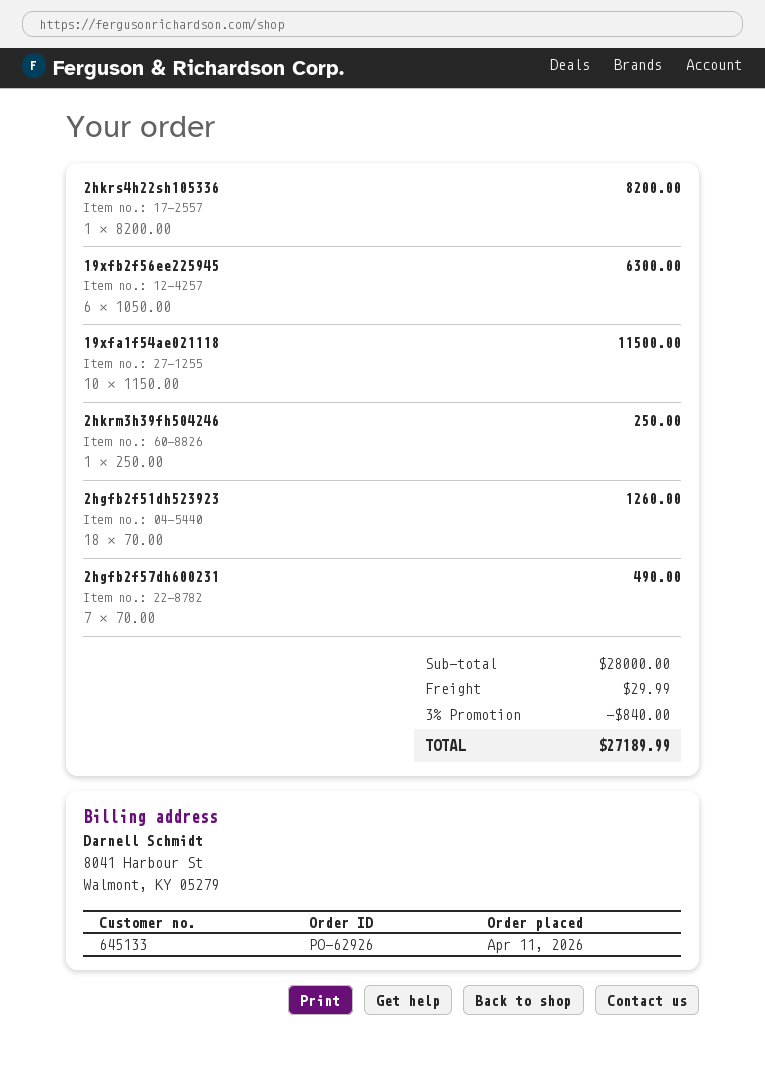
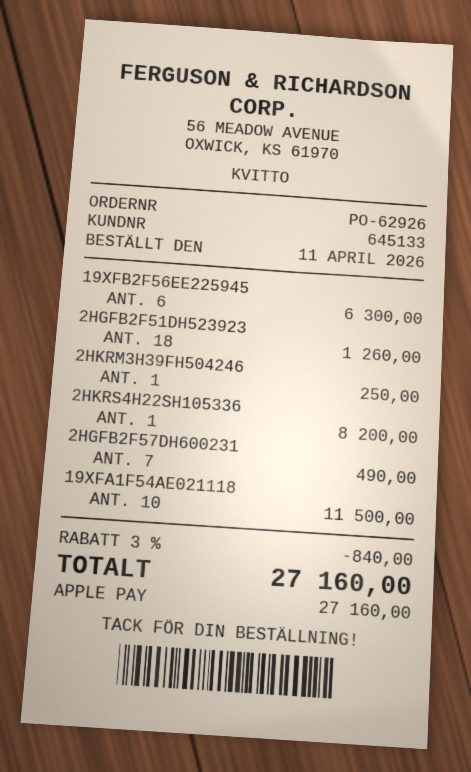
shipping: 29.99 -> none
total: 27189.99 -> 27160.00

